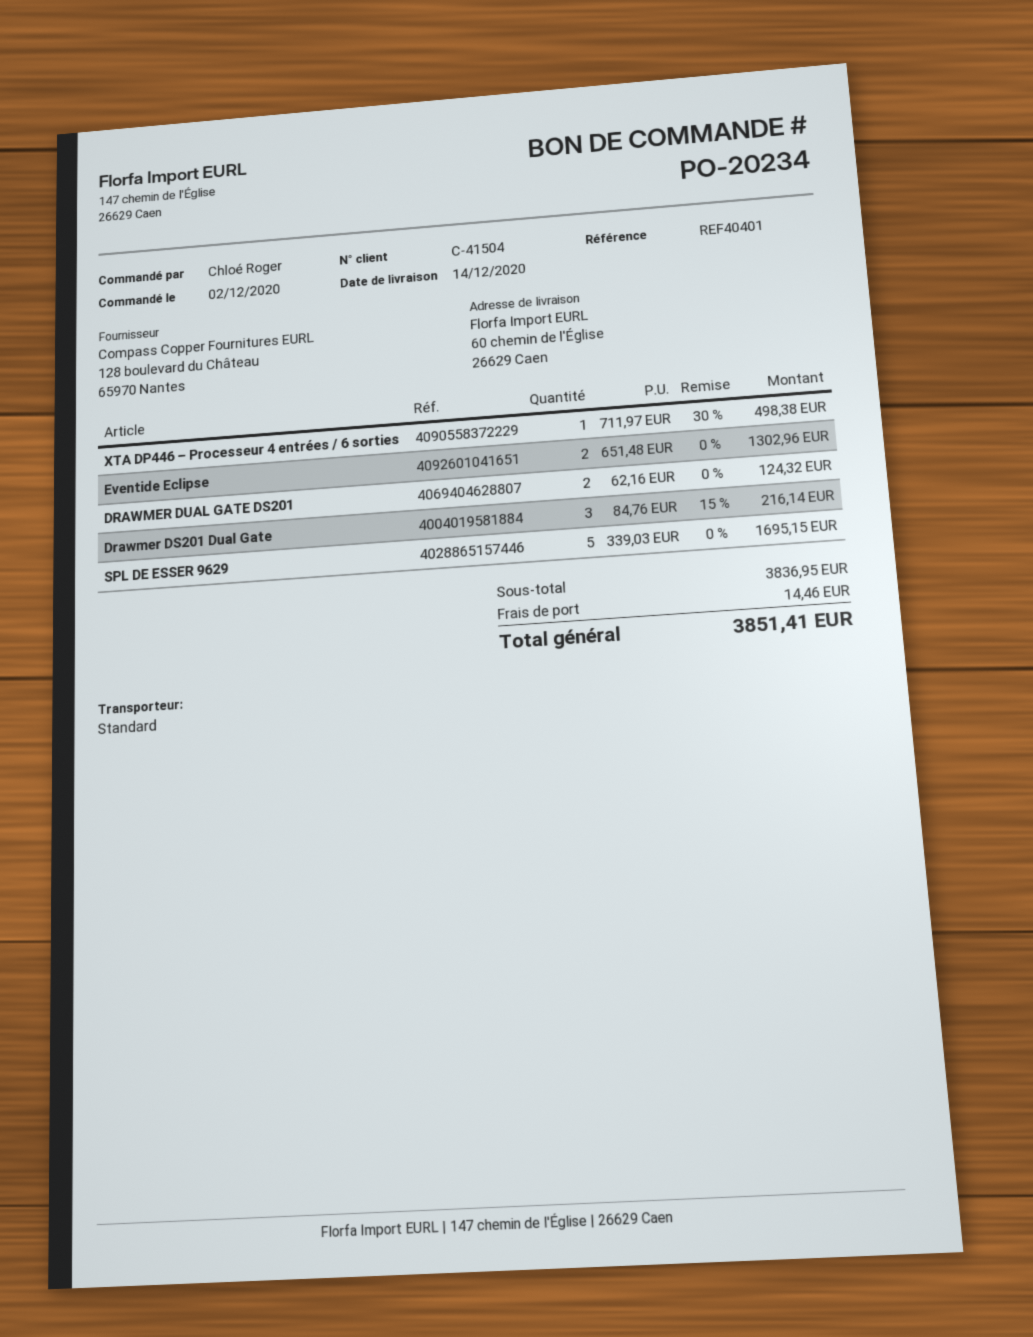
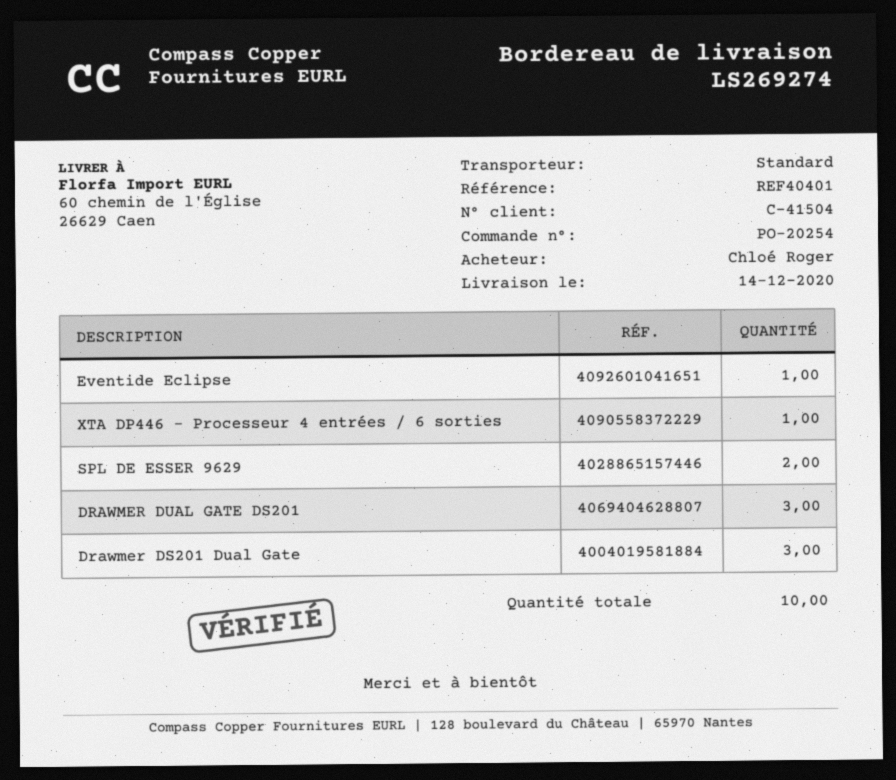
order number: PO-20234 -> PO-20254
Eventide Eclipse: 2 -> 1
DRAWMER DUAL GATE DS201: 2 -> 3
SPL DE ESSER 9629: 5 -> 2

